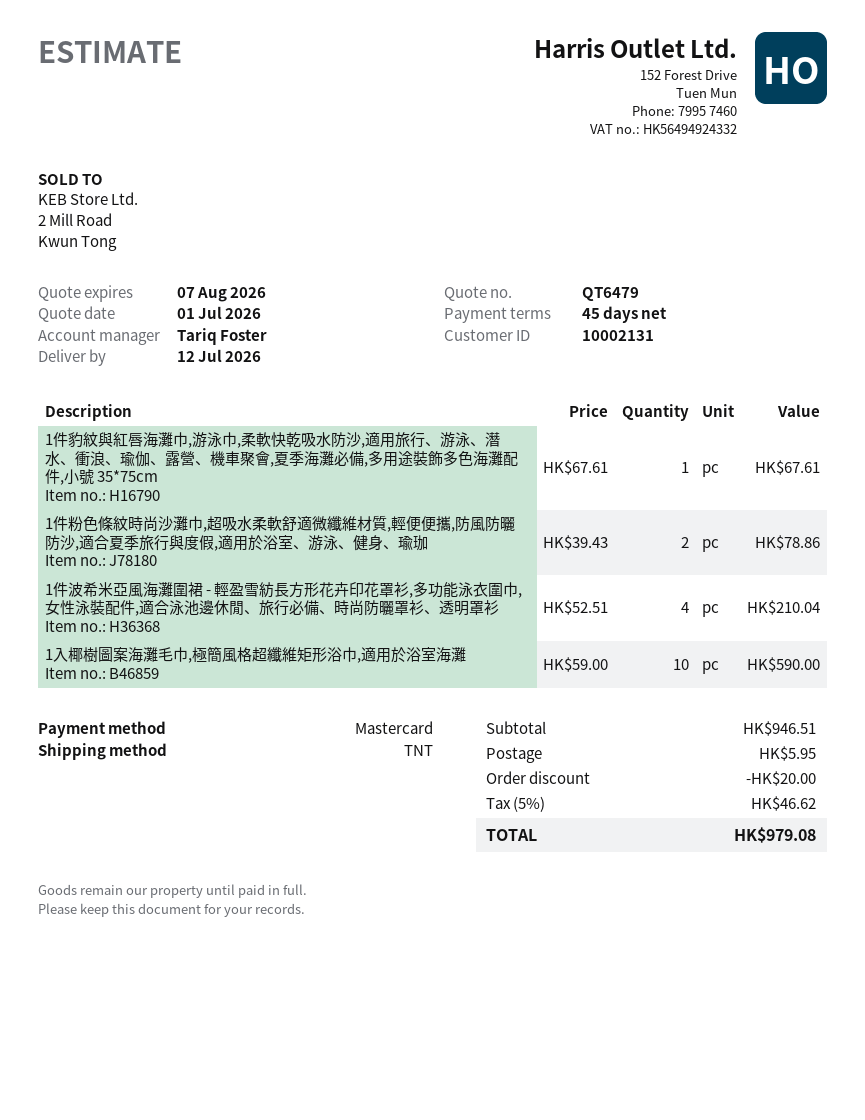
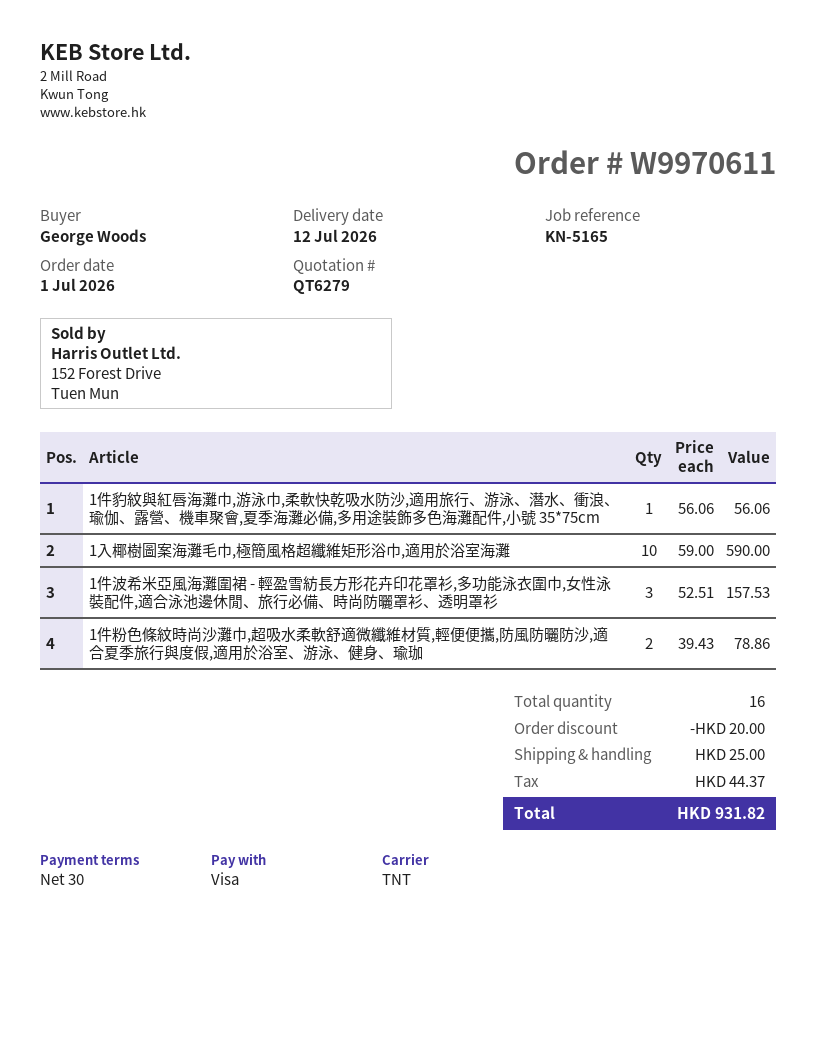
quote number: QT6479 -> QT6279
payment terms: 45 days -> 30 days
payment method: Mastercard -> Visa
1件豹紋與紅唇海灘巾,游泳巾,柔軟快乾吸水防沙,適用旅行、游泳、潛水、衝浪、瑜伽、露營、機車聚會,夏季海灘必備,多用途裝飾多色海灘配件,小號 35*75cm: 1 x 67.61 = 67.61 -> 1 x 56.06 = 56.06
1件波希米亞風海灘圍裙 - 輕盈雪紡長方形花卉印花罩衫,多功能泳衣圍巾,女性泳裝配件,適合泳池邊休閒、旅行必備、時尚防曬罩衫、透明罩衫: 4 x 52.51 = 210.04 -> 3 x 52.51 = 157.53
shipping: 5.95 -> 25.00
tax: 46.62 -> 44.37
total: 979.08 -> 931.82

